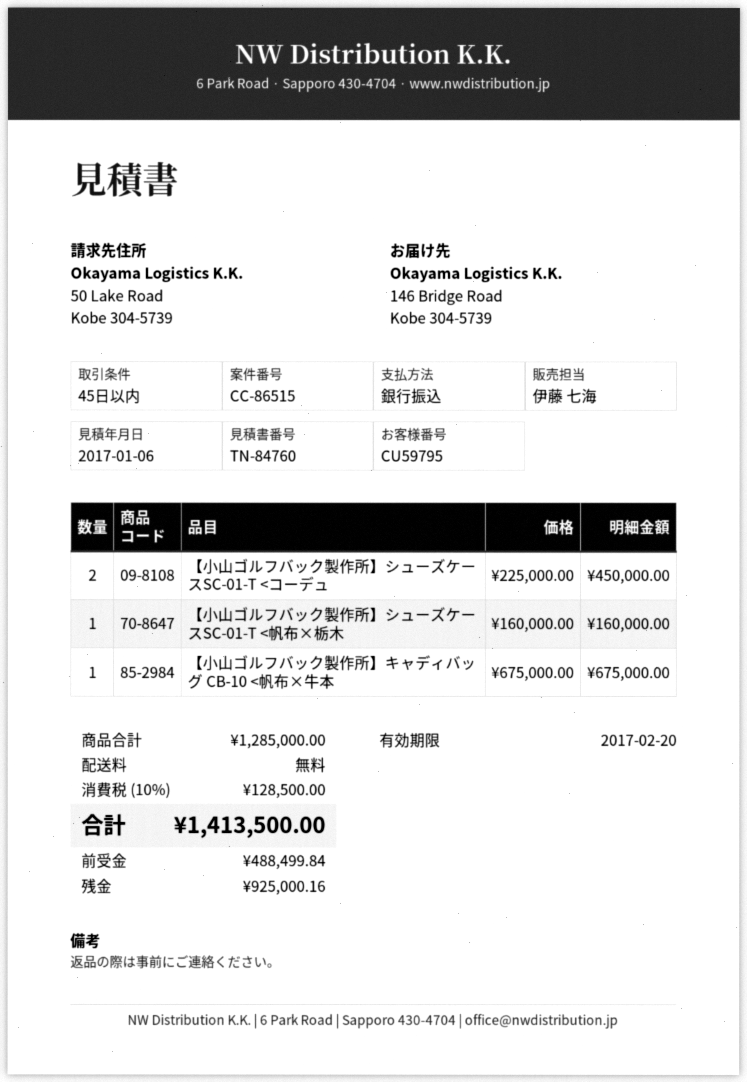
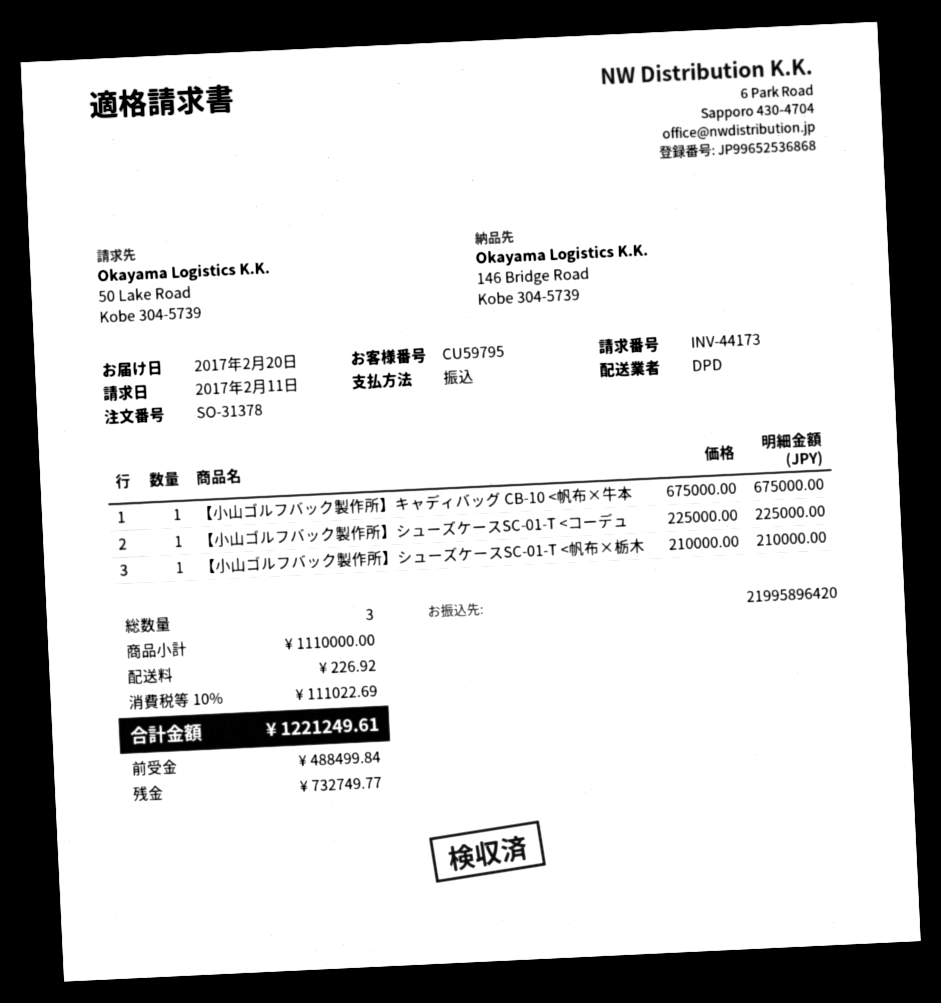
【小山ゴルフバック製作所】シューズケースSC-01-T <コーデュ: 2 x 225000.00 = 450000.00 -> 1 x 225000.00 = 225000.00
【小山ゴルフバック製作所】シューズケースSC-01-T <帆布×栃木: 1 x 160000.00 = 160000.00 -> 1 x 210000.00 = 210000.00
subtotal: 1285000.00 -> 1110000.00
shipping: 0.00 -> 226.92
tax: 10% = 128500.00 -> 10% = 111022.69
total: 1413500.00 -> 1221249.61
balance: 925000.16 -> 732749.77

